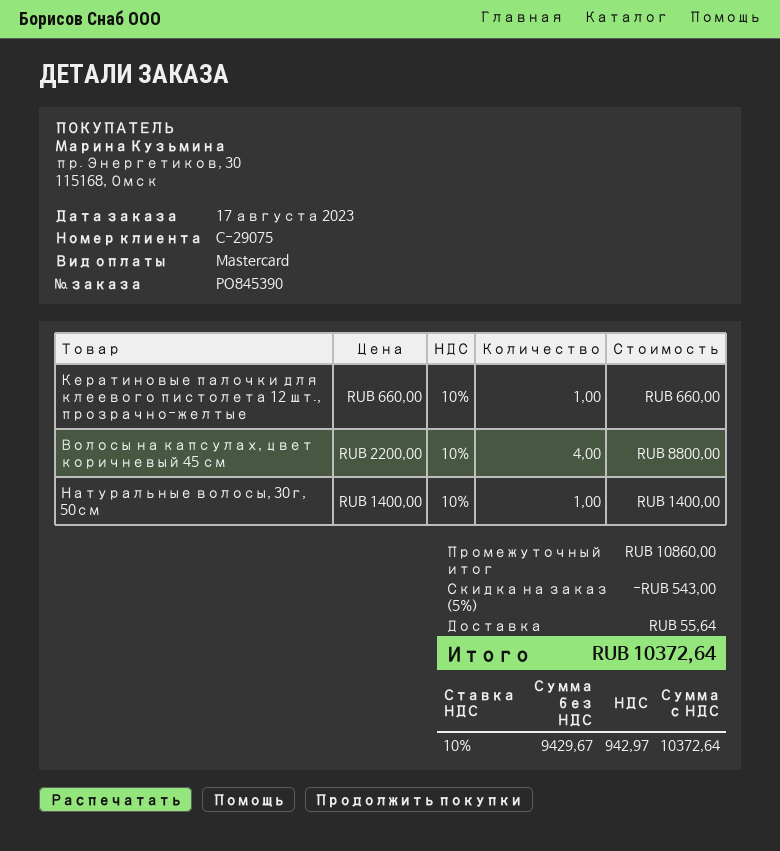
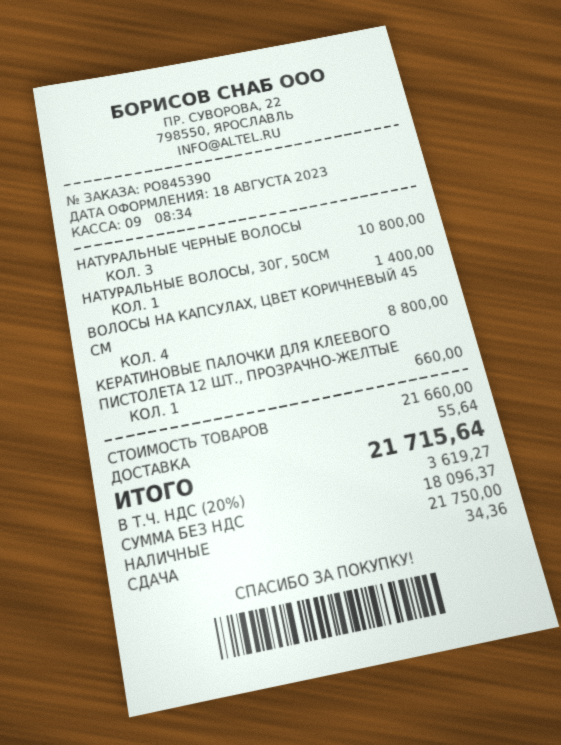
order date: 2023-08-17 -> 2023-08-18
payment method: Mastercard -> cash
НАТУРАЛЬНЫЕ ЧЕРНЫЕ ВОЛОСЫ: none -> 3 for 10800.00
subtotal: 10860.00 -> 21660.00
discount: 5% = 543.00 -> none
net: 9429.67 -> 18096.37
tax: 10% = 942.97 -> 20% = 3619.27
total: 10372.64 -> 21715.64

